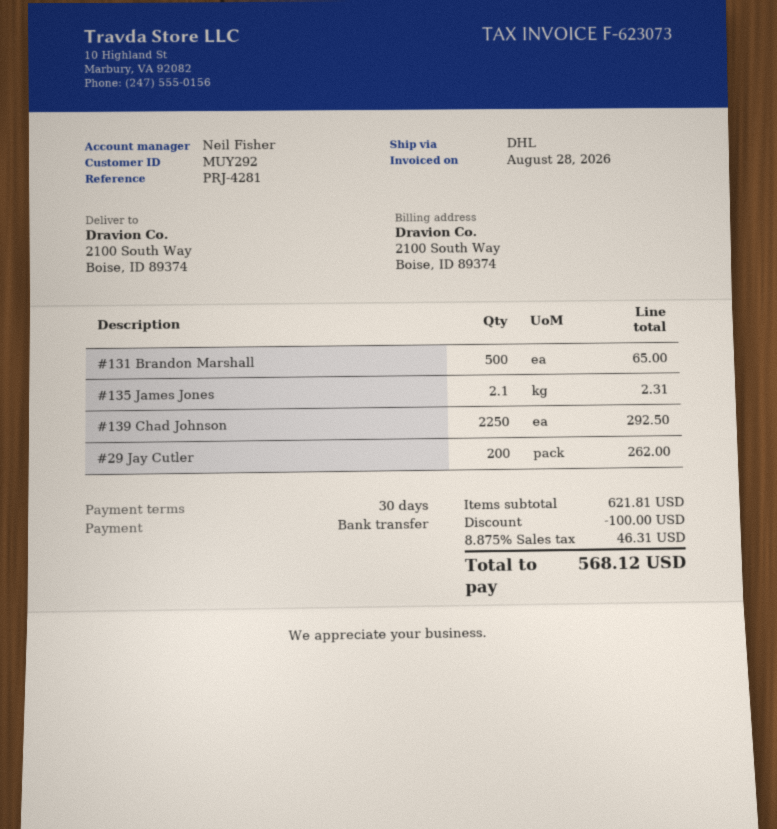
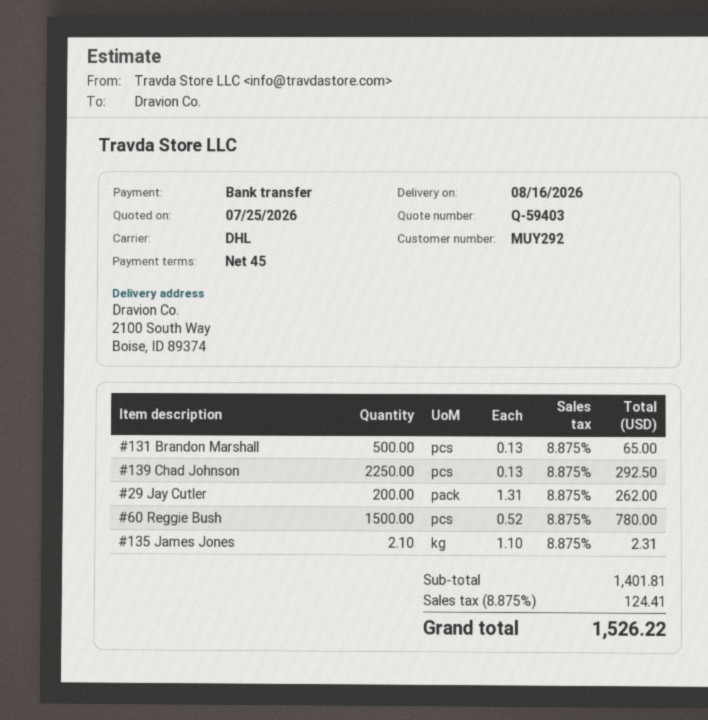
payment terms: 30 days -> 45 days
#60 Reggie Bush: none -> 1500 for 780.00
subtotal: 621.81 -> 1401.81
discount: 100.00 -> none
tax: 8.875% = 46.31 -> 8.875% = 124.41
total: 568.12 -> 1526.22

